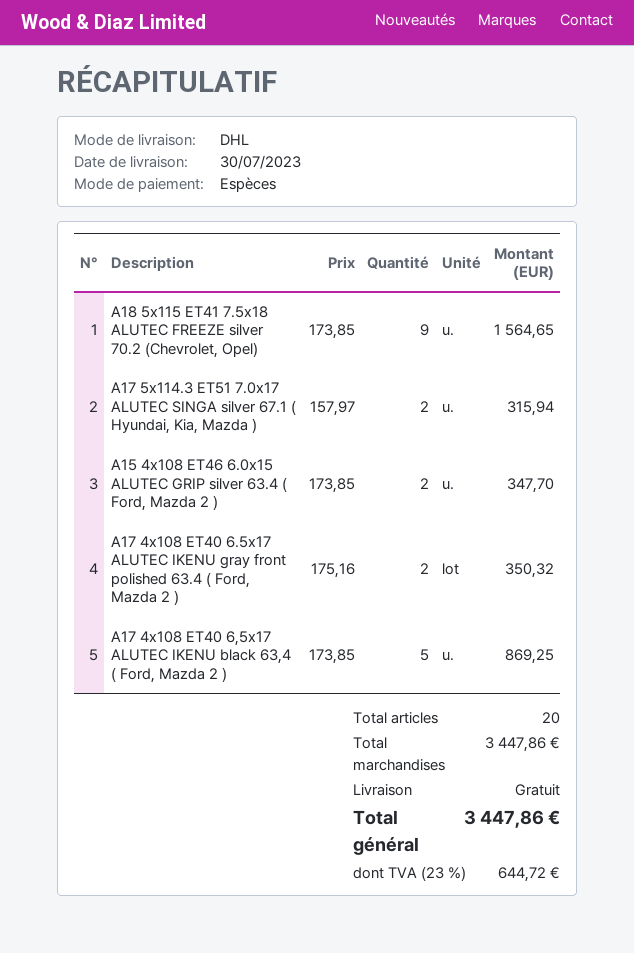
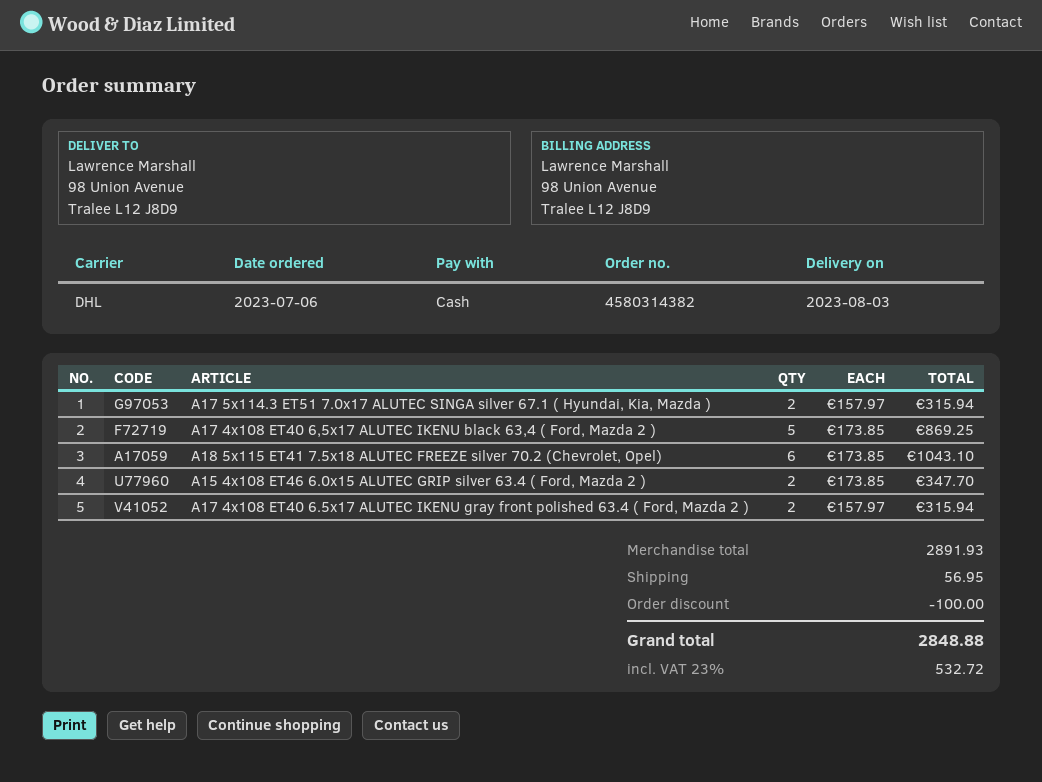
delivery date: 2023-07-30 -> 2023-08-03
A18 5x115 ET41 7.5x18 ALUTEC FREEZE silver 70.2 (Chevrolet, Opel): 9 x 173.85 = 1564.65 -> 6 x 173.85 = 1043.10
A17 4x108 ET40 6.5x17 ALUTEC IKENU gray front polished 63.4 ( Ford, Mazda 2 ): 2 x 175.16 = 350.32 -> 2 x 157.97 = 315.94
subtotal: 3447.86 -> 2891.93
discount: none -> 100.00
shipping: 0.00 -> 56.95
tax: 23% = 644.72 -> 23% = 532.72
total: 3447.86 -> 2848.88

